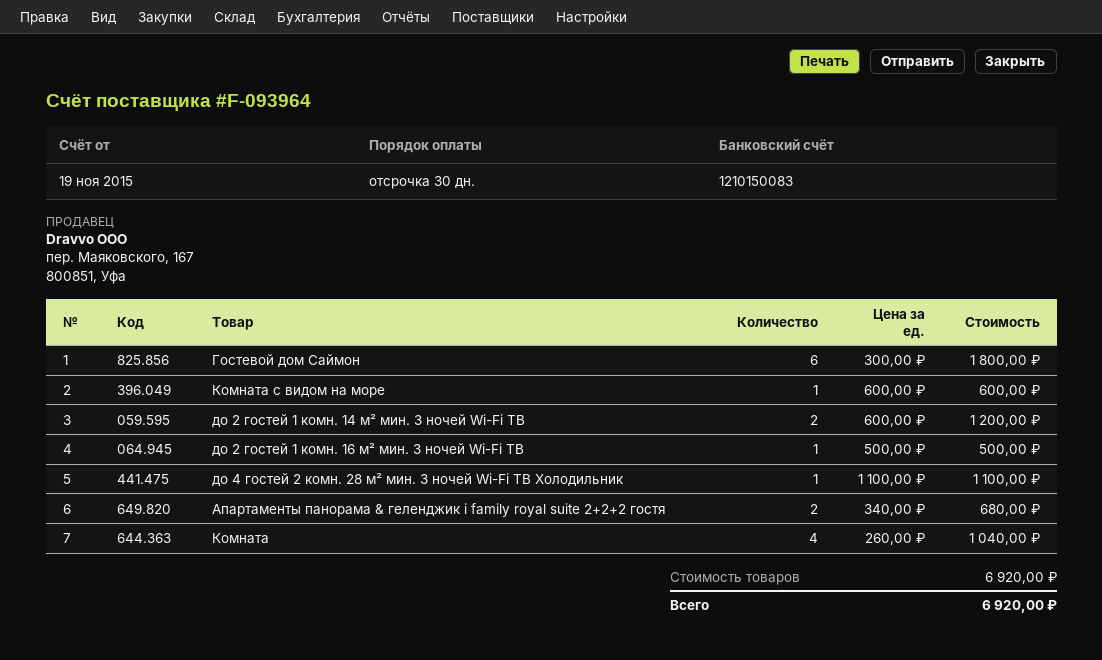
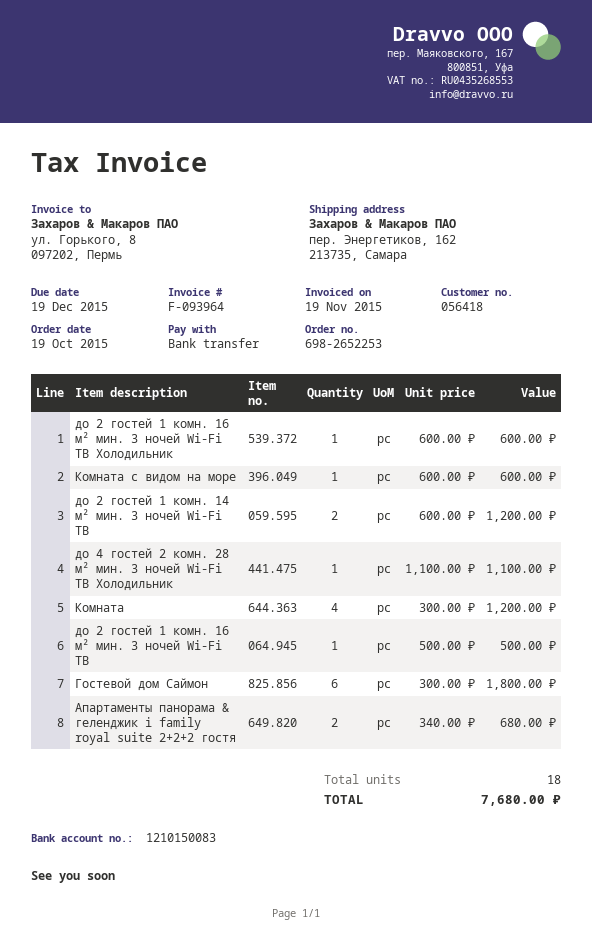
Комната: 4 x 260.00 = 1040.00 -> 4 x 300.00 = 1200.00
до 2 гостей 1 комн. 16 м² мин. 3 ночей Wi-Fi ТВ Холодильник: none -> 1 x 600.00 = 600.00
total: 6920.00 -> 7680.00

